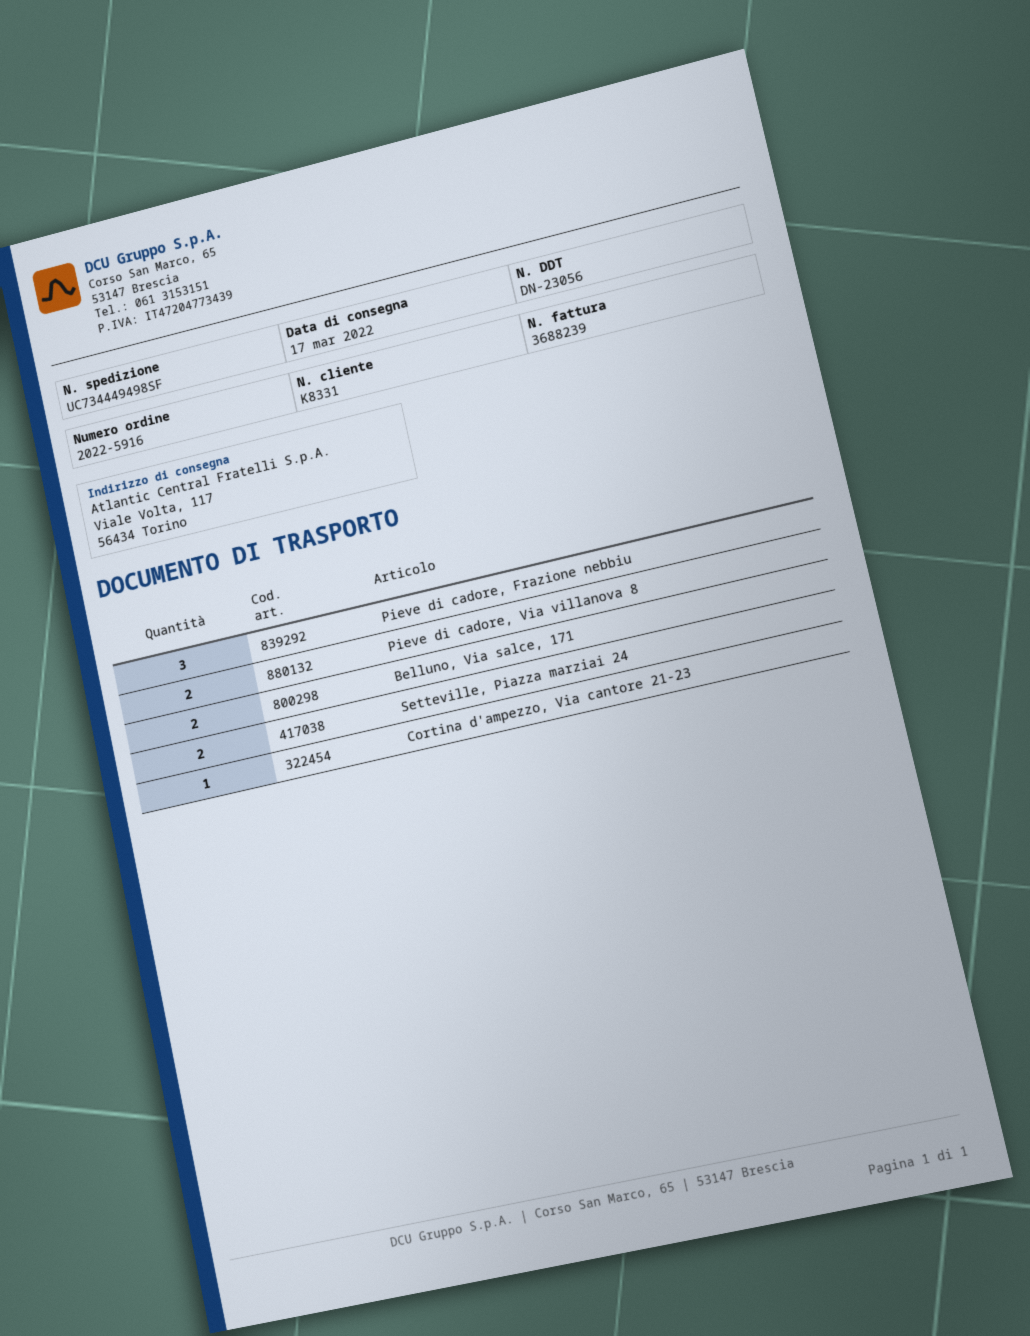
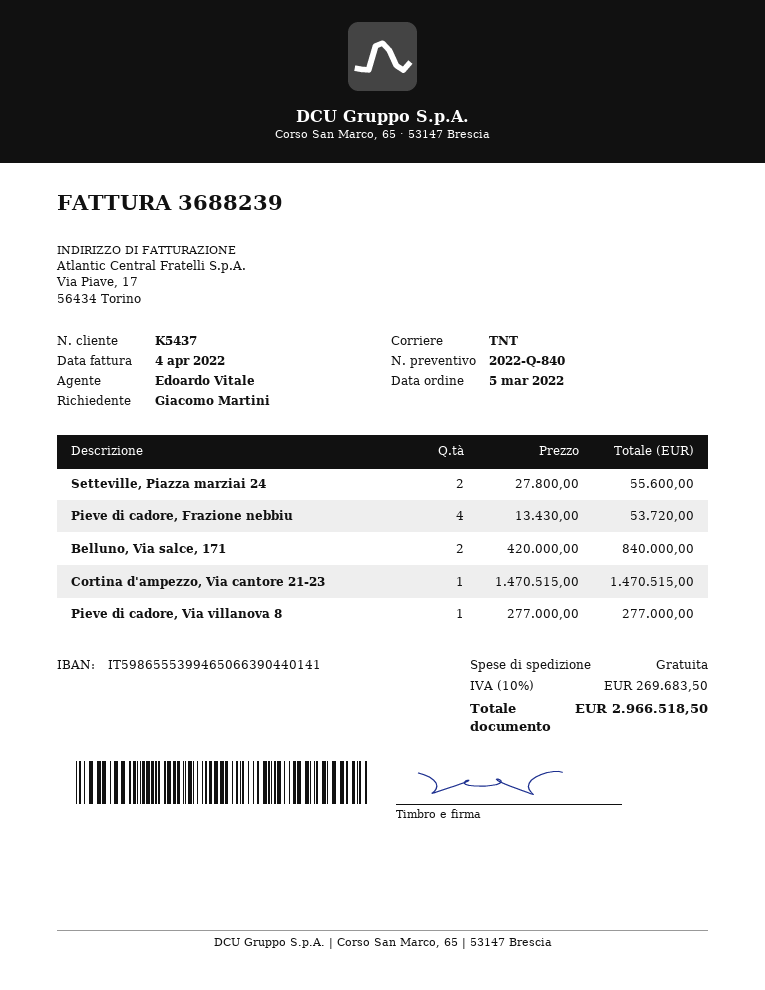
customer number: K8331 -> K5437
Pieve di cadore, Frazione nebbiu: 3 -> 4
Pieve di cadore, Via villanova 8: 2 -> 1

